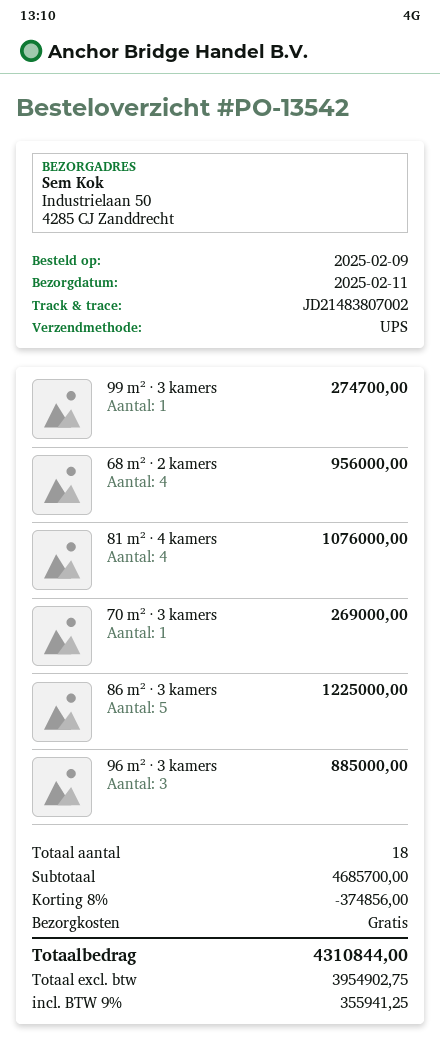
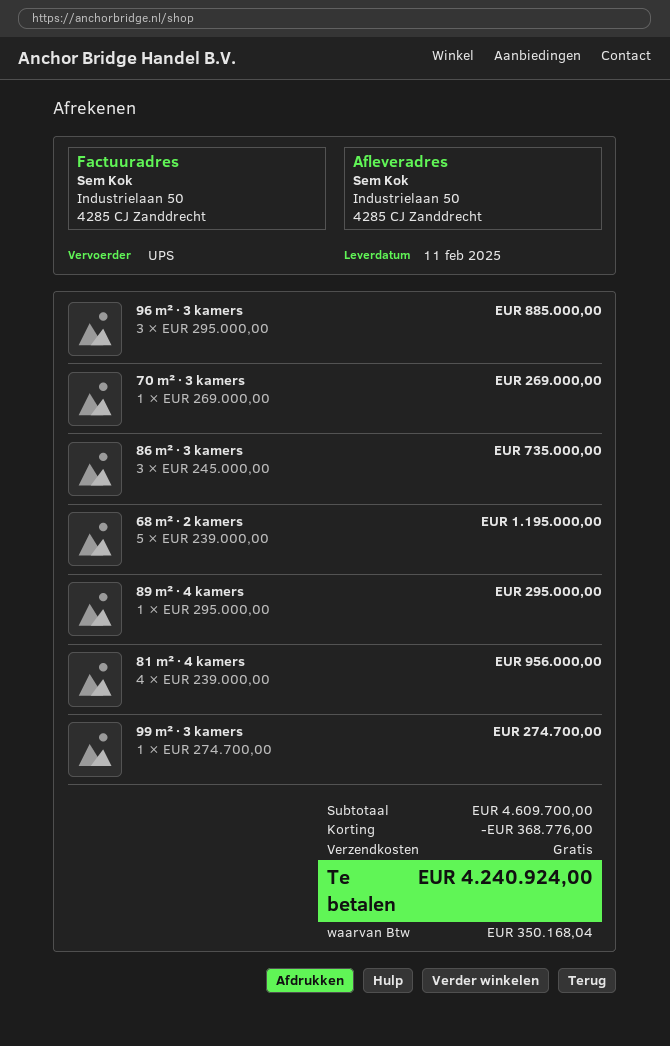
68 m² · 2 kamers: 4 for 956000.00 -> 5 for 1195000.00
81 m² · 4 kamers: 4 for 1076000.00 -> 4 for 956000.00
86 m² · 3 kamers: 5 for 1225000.00 -> 3 for 735000.00
89 m² · 4 kamers: none -> 1 for 295000.00
subtotal: 4685700.00 -> 4609700.00
discount: 374856.00 -> 368776.00
tax: 355941.25 -> 350168.04
total: 4310844.00 -> 4240924.00

